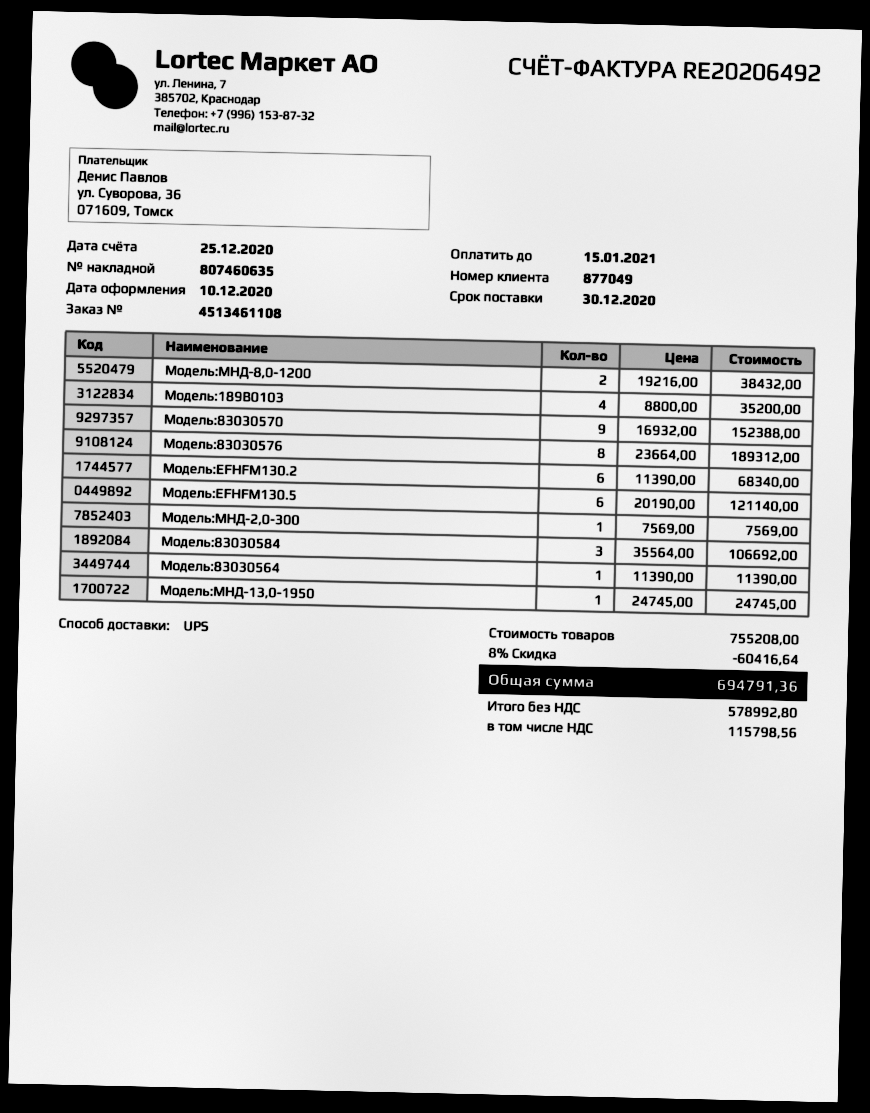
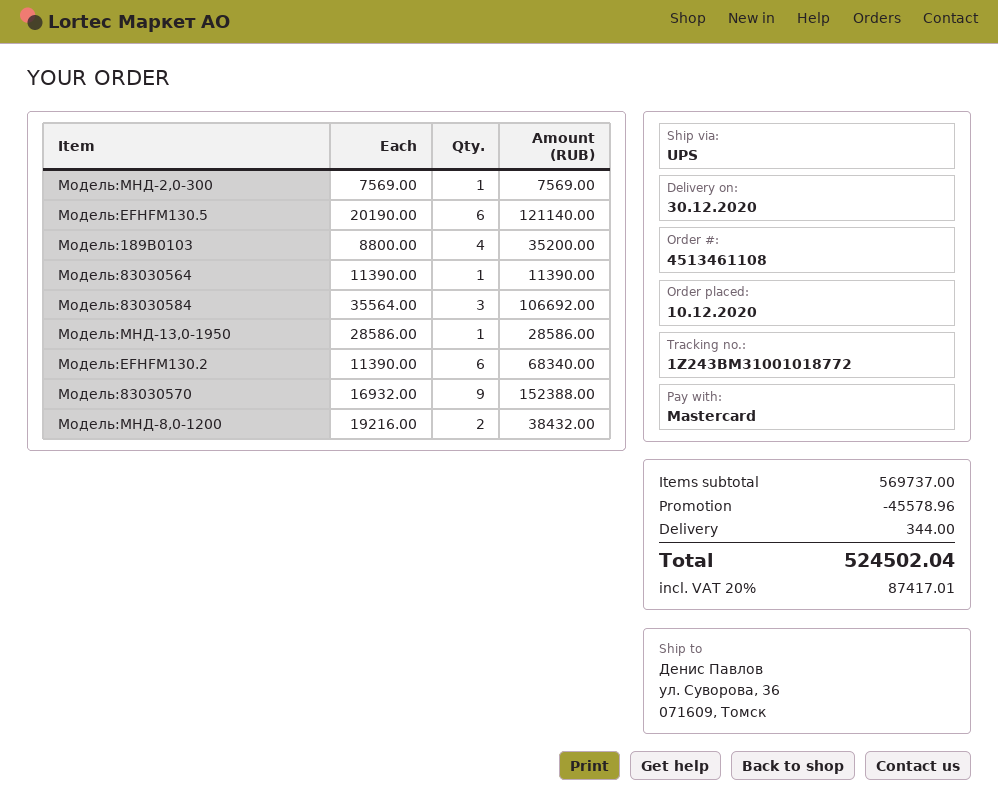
Модель:83030576: 8 x 23664.00 = 189312.00 -> none
Модель:МНД-13,0-1950: 1 x 24745.00 = 24745.00 -> 1 x 28586.00 = 28586.00
subtotal: 755208.00 -> 569737.00
discount: 60416.64 -> 45578.96
shipping: none -> 344.00
tax: 115798.56 -> 87417.01
total: 694791.36 -> 524502.04

